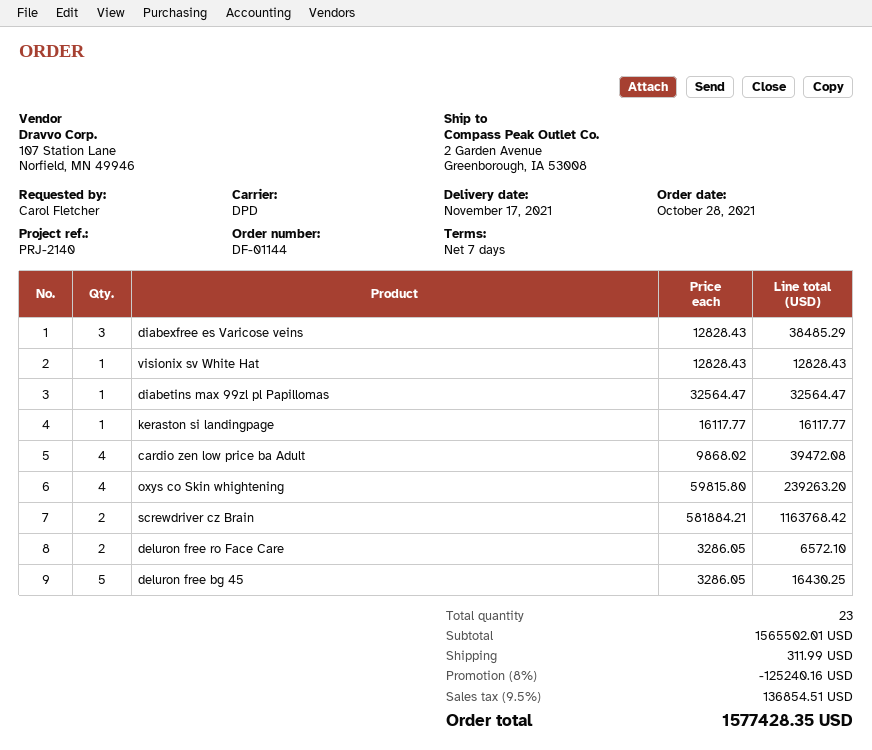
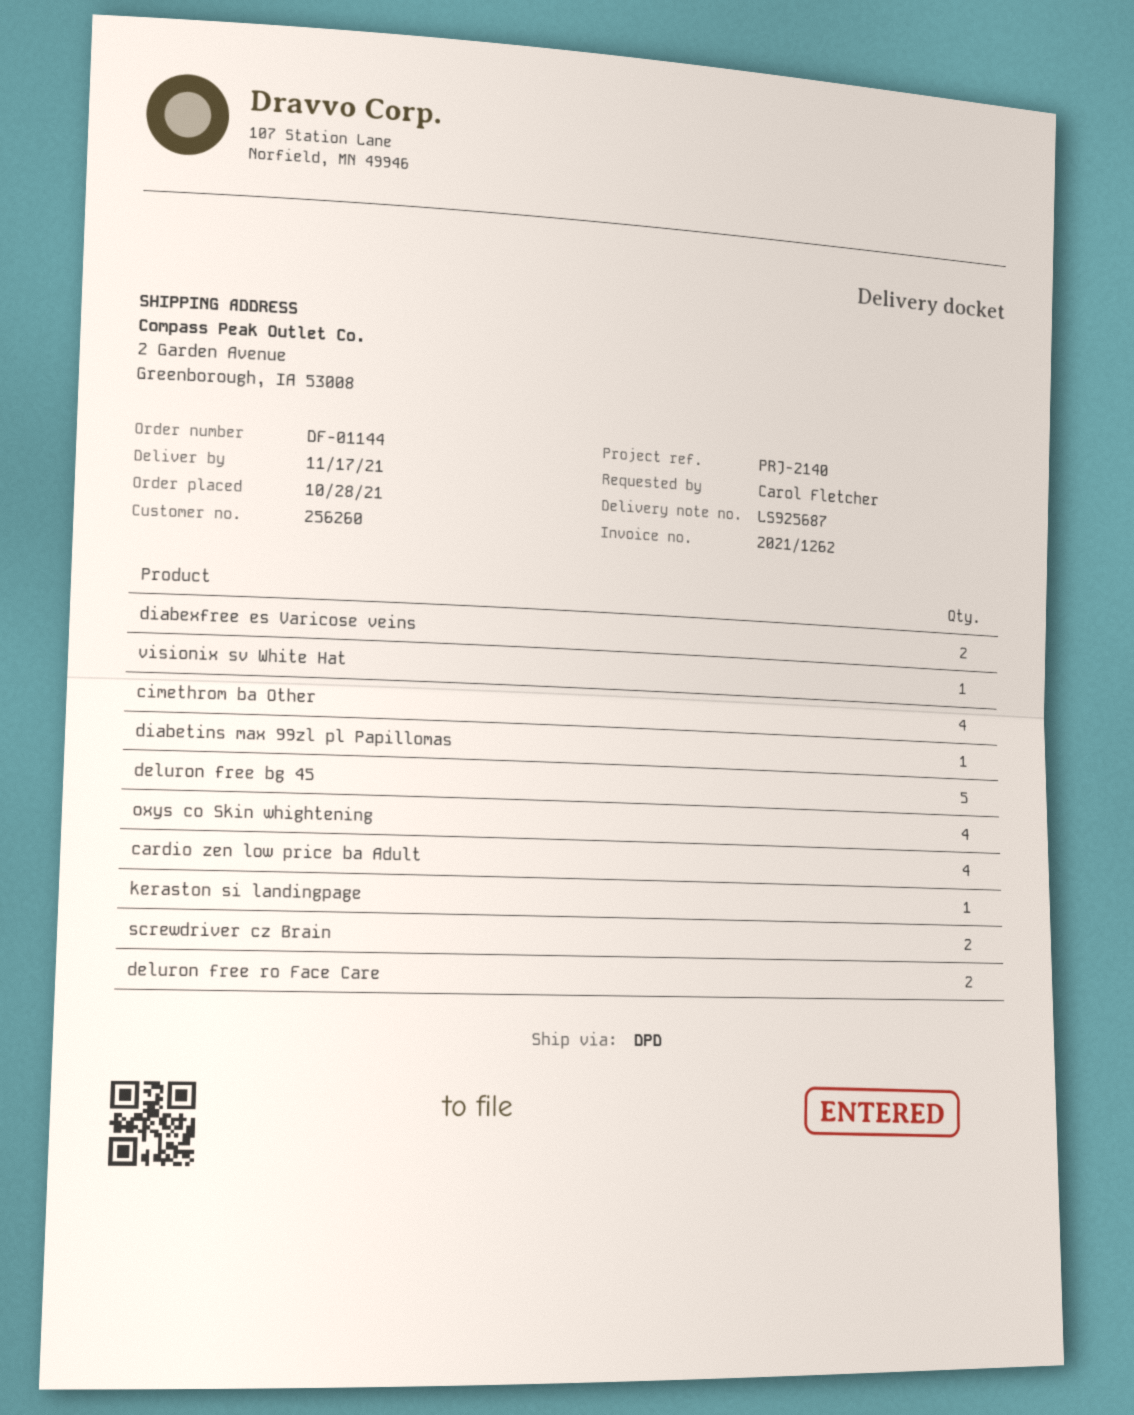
diabexfree es Varicose veins: 3 -> 2
cimethrom ba Other: none -> 4

